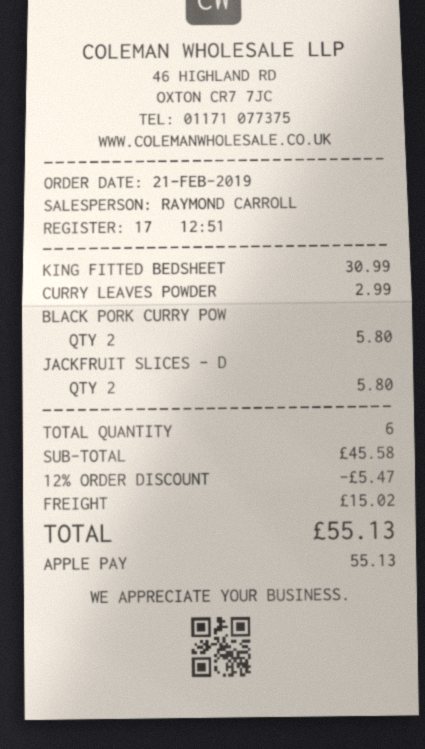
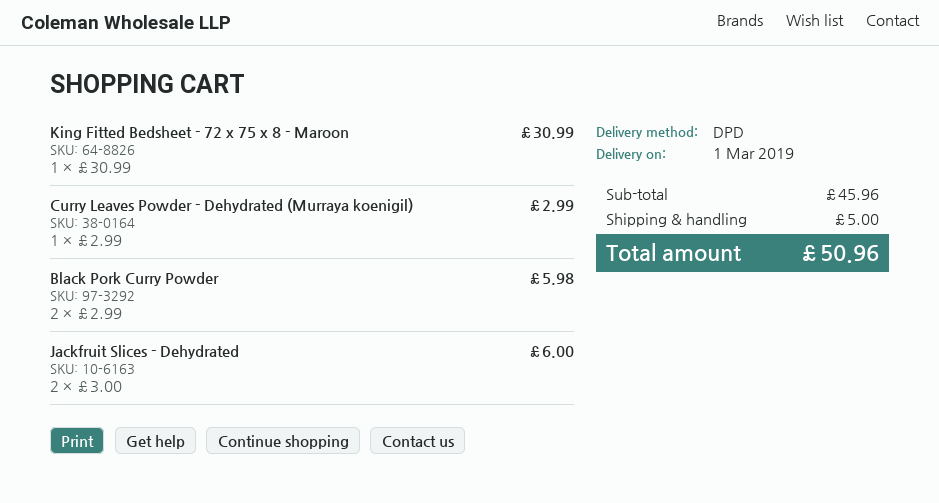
BLACK PORK CURRY POW: 2 for 5.80 -> 2 for 5.98
JACKFRUIT SLICES - D: 2 for 5.80 -> 2 for 6.00
subtotal: 45.58 -> 45.96
discount: 12% = 5.47 -> none
shipping: 15.02 -> 5.00
total: 55.13 -> 50.96

